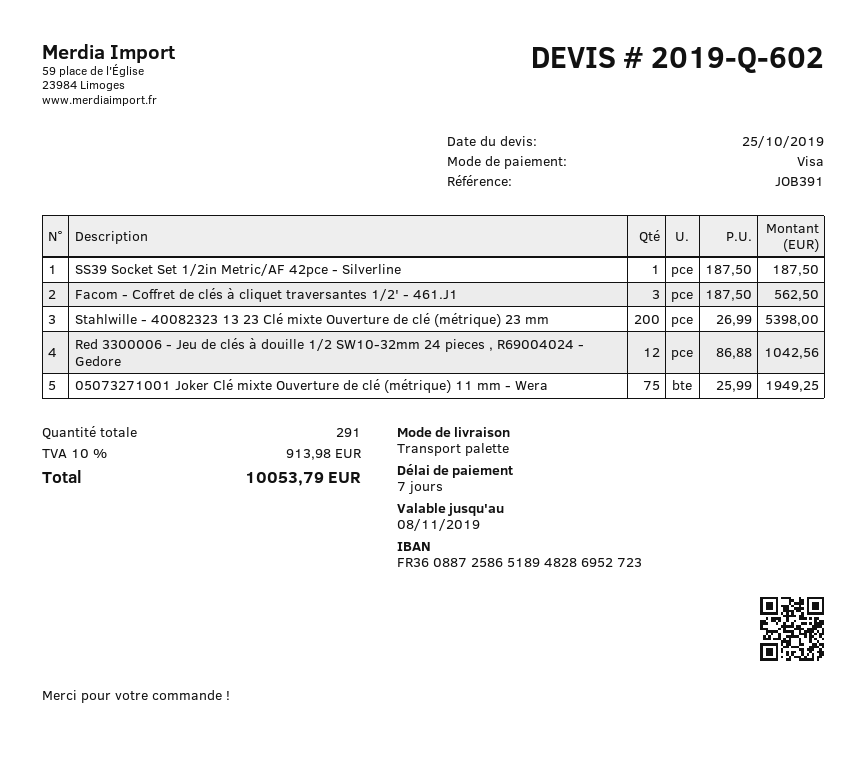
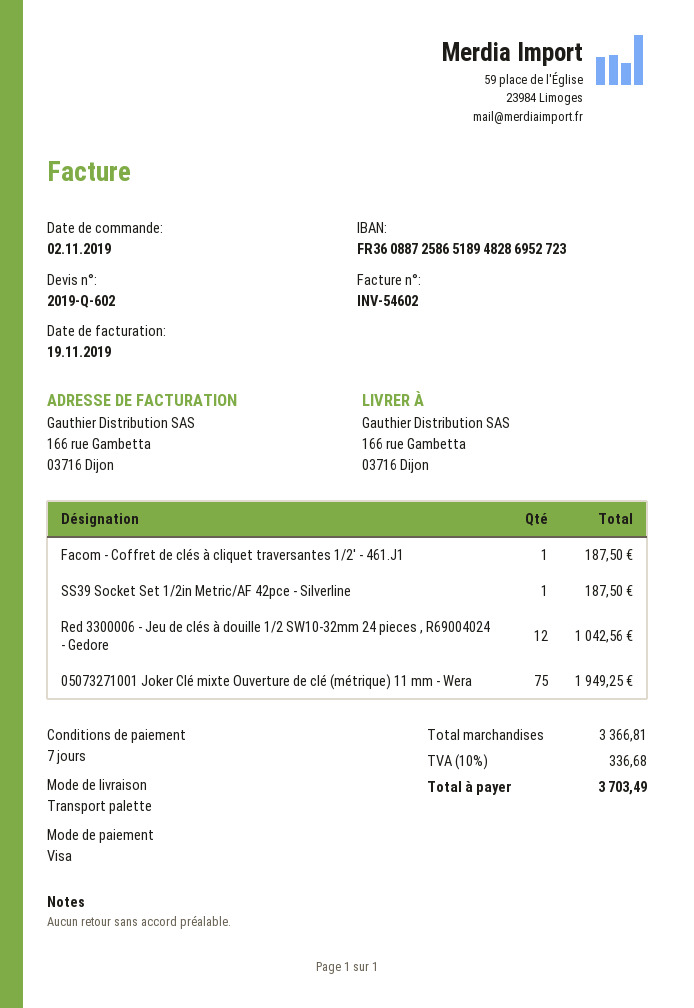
Facom - Coffret de clés à cliquet traversantes 1/2' - 461.J1: 3 for 562.50 -> 1 for 187.50
Stahlwille - 40082323 13 23 Clé mixte Ouverture de clé (métrique) 23 mm: 200 for 5398.00 -> none
tax: 10% = 913.98 -> 10% = 336.68
total: 10053.79 -> 3703.49

